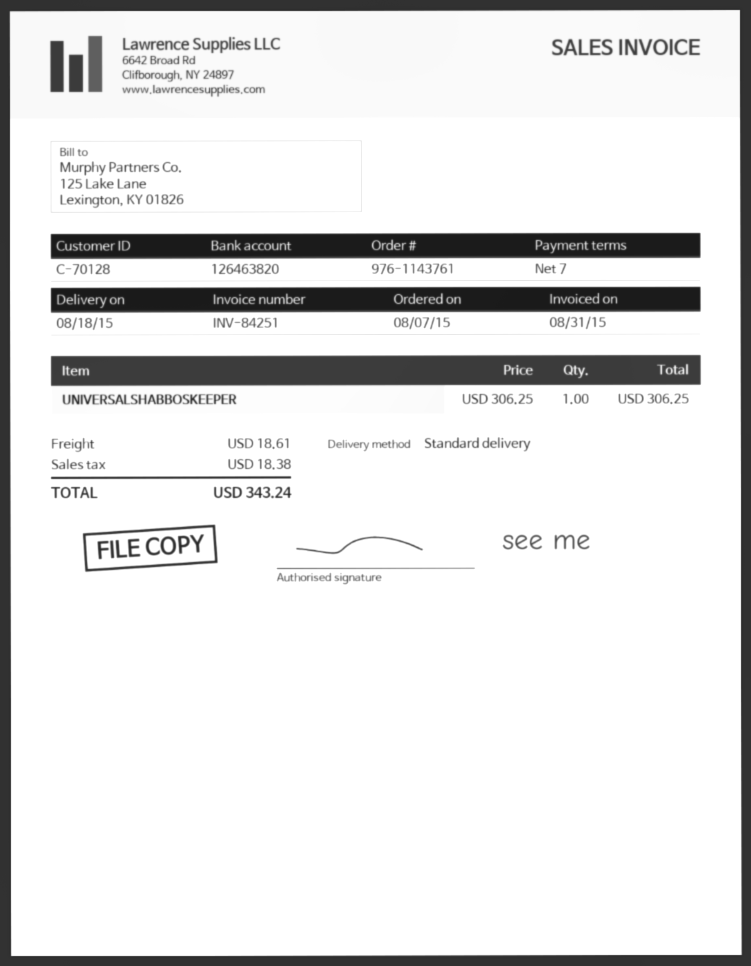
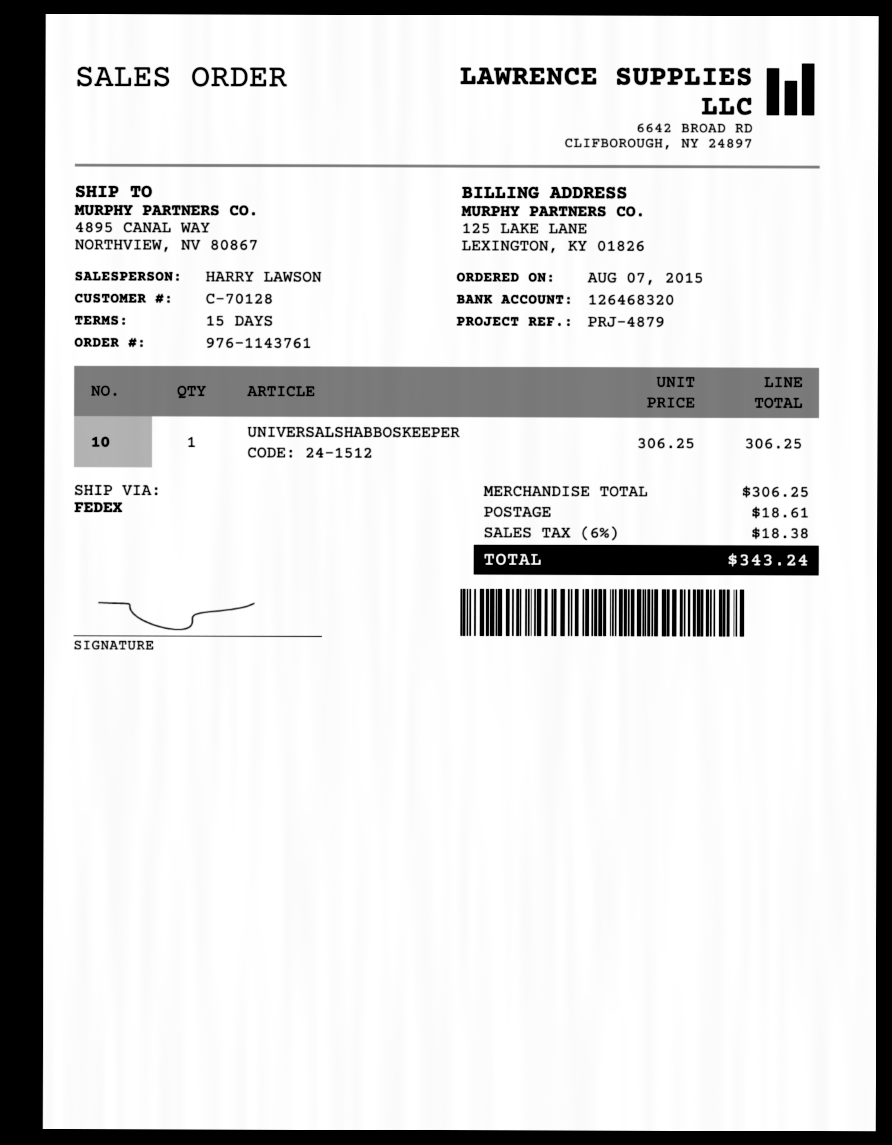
payment terms: 7 days -> 15 days
bank account: 126463820 -> 126468320
shipping method: standard -> FedEx

